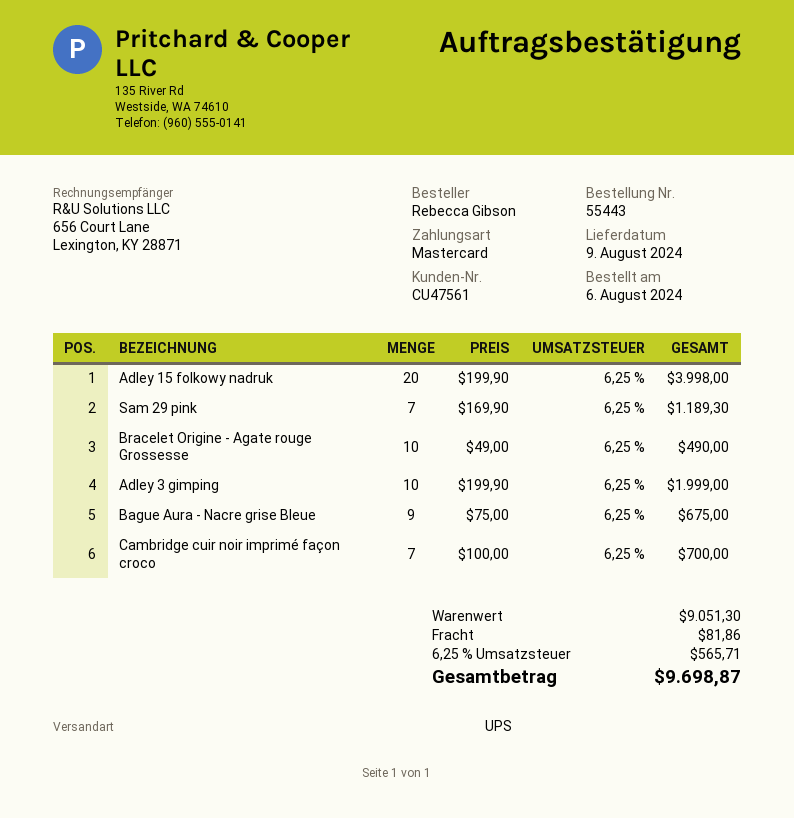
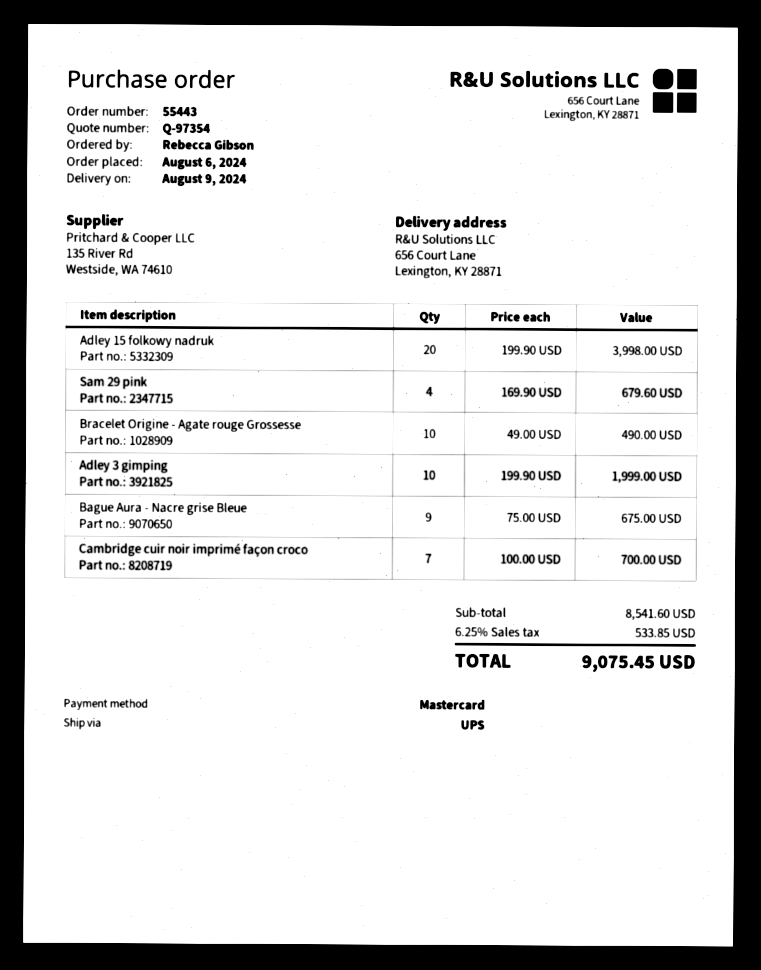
Sam 29 pink: 7 x 169.90 = 1189.30 -> 4 x 169.90 = 679.60
subtotal: 9051.30 -> 8541.60
shipping: 81.86 -> none
tax: 6.25% = 565.71 -> 6.25% = 533.85
total: 9698.87 -> 9075.45

